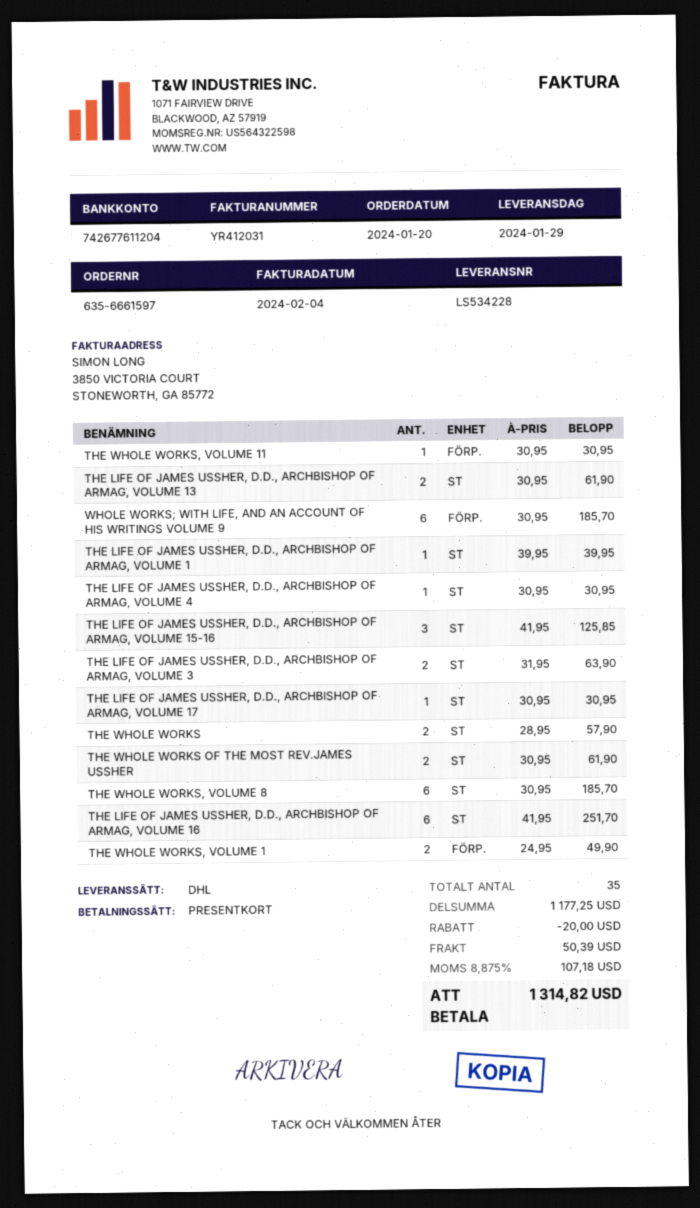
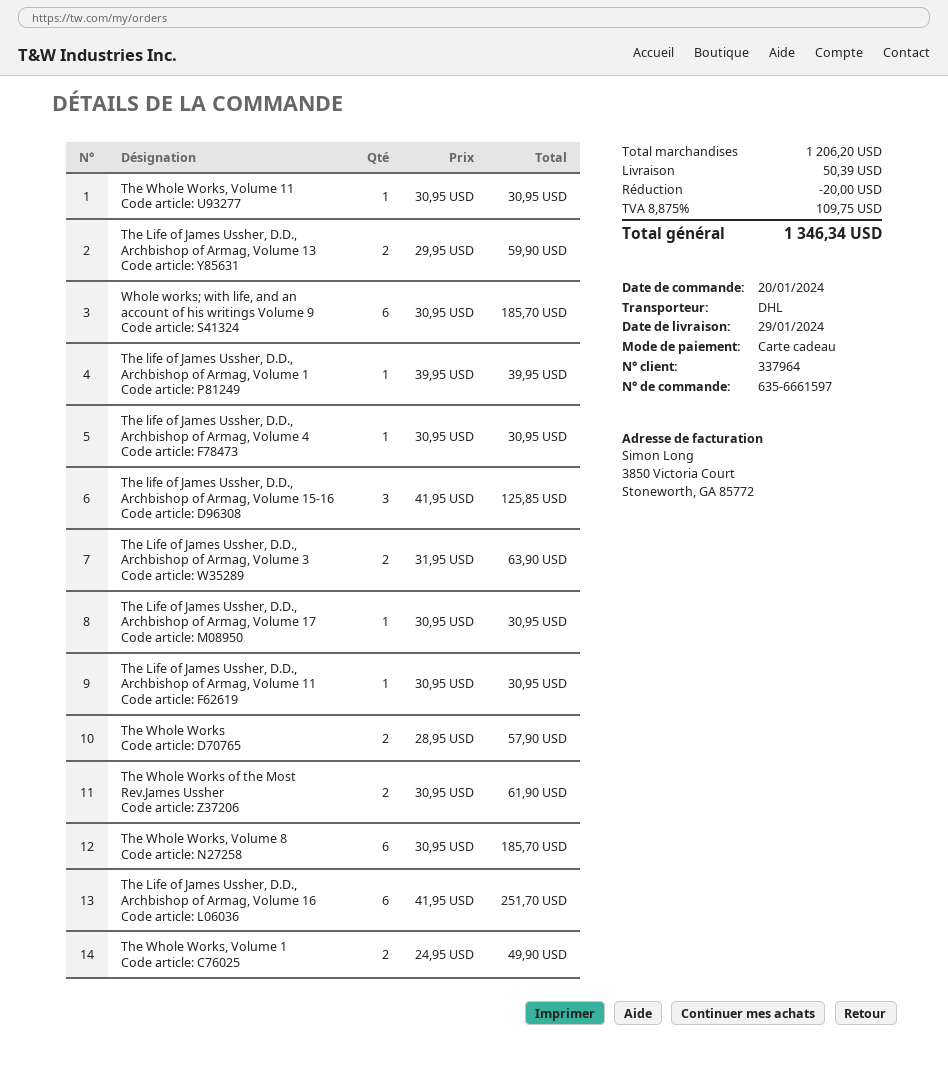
THE LIFE OF JAMES USSHER, D.D., ARCHBISHOP OF ARMAG, VOLUME 13: 2 x 30.95 = 61.90 -> 2 x 29.95 = 59.90
The Life of James Ussher, D.D., Archbishop of Armag, Volume 11: none -> 1 x 30.95 = 30.95
subtotal: 1177.25 -> 1206.20
tax: 8.875% = 107.18 -> 8.875% = 109.75
total: 1314.82 -> 1346.34

